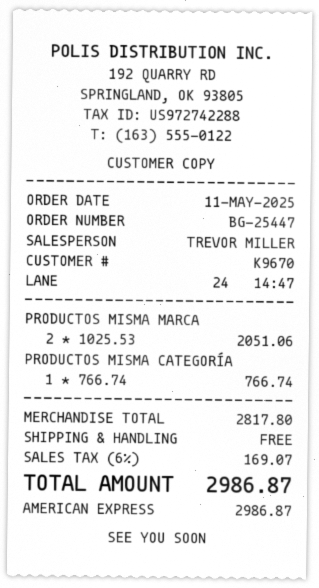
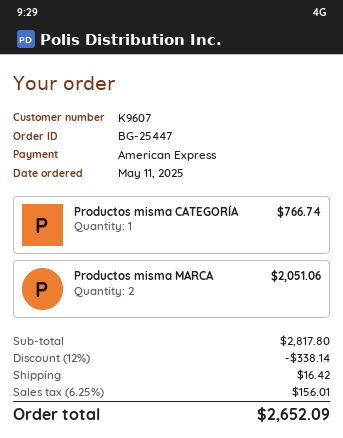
customer number: K9670 -> K9607
discount: none -> 12% = 338.14
shipping: 0.00 -> 16.42
tax: 6% = 169.07 -> 6.25% = 156.01
total: 2986.87 -> 2652.09

